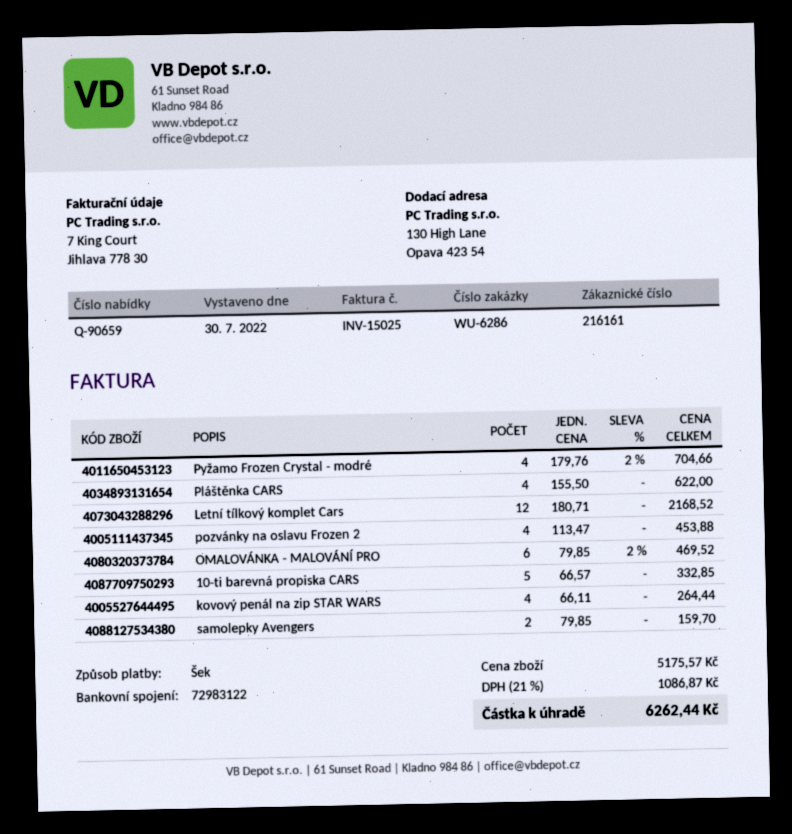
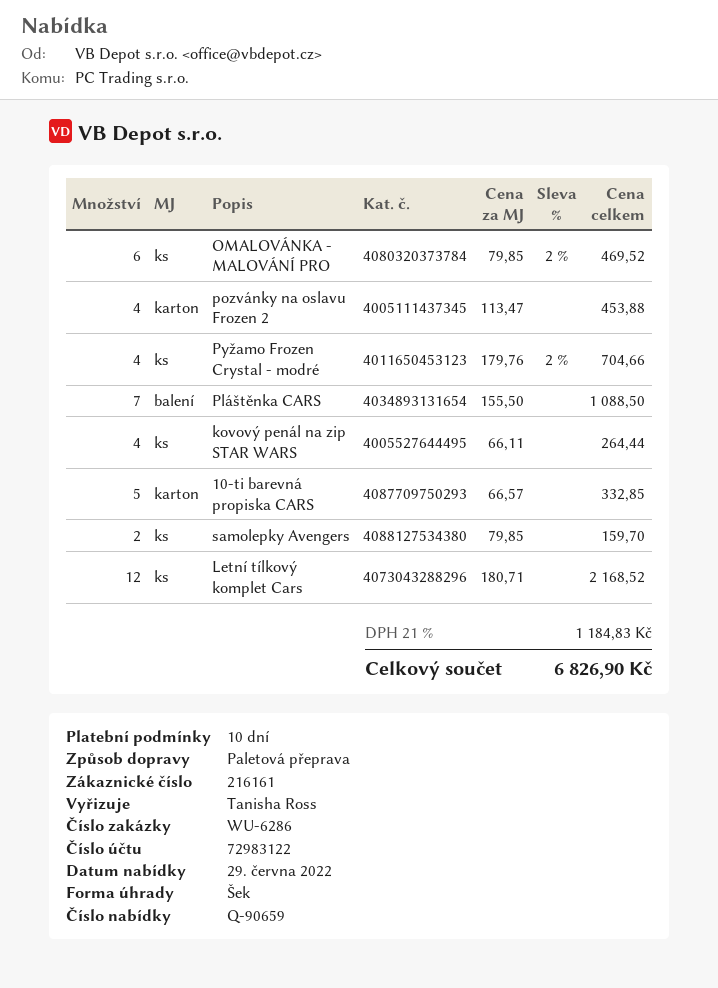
Pláštěnka CARS: 4 x 155.50 = 622.00 -> 7 x 155.50 = 1088.50
tax: 21% = 1086.87 -> 21% = 1184.83
total: 6262.44 -> 6826.90

